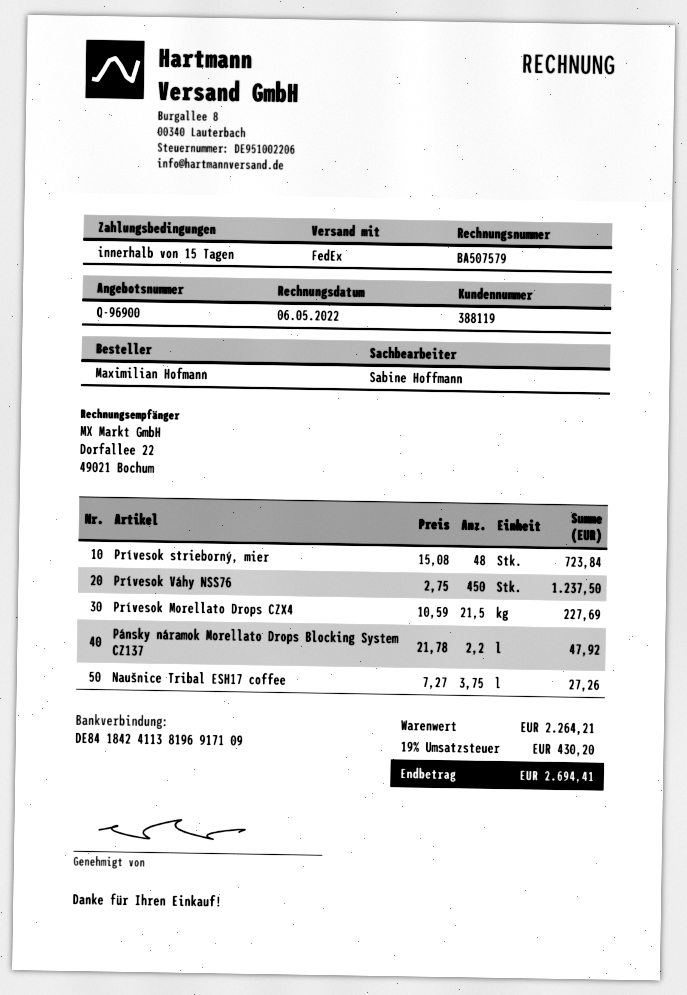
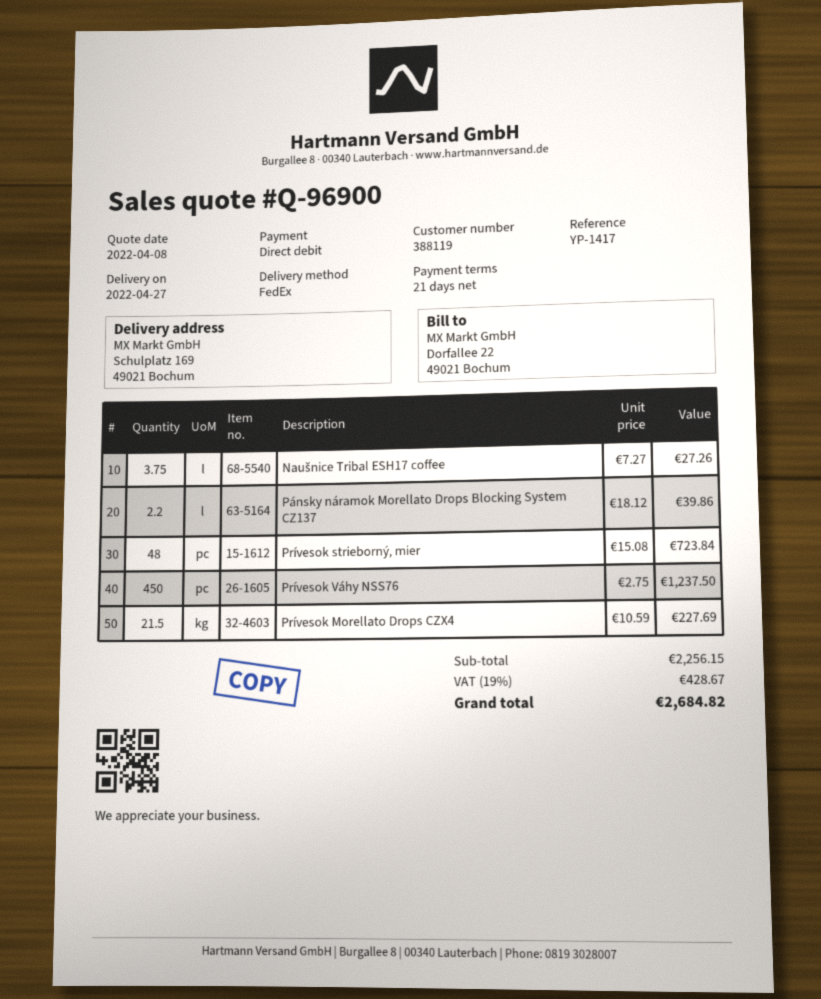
payment terms: 15 days -> 21 days
Pánsky náramok Morellato Drops Blocking System CZ137: 2.2 x 21.78 = 47.92 -> 2.2 x 18.12 = 39.86
subtotal: 2264.21 -> 2256.15
tax: 19% = 430.20 -> 19% = 428.67
total: 2694.41 -> 2684.82

